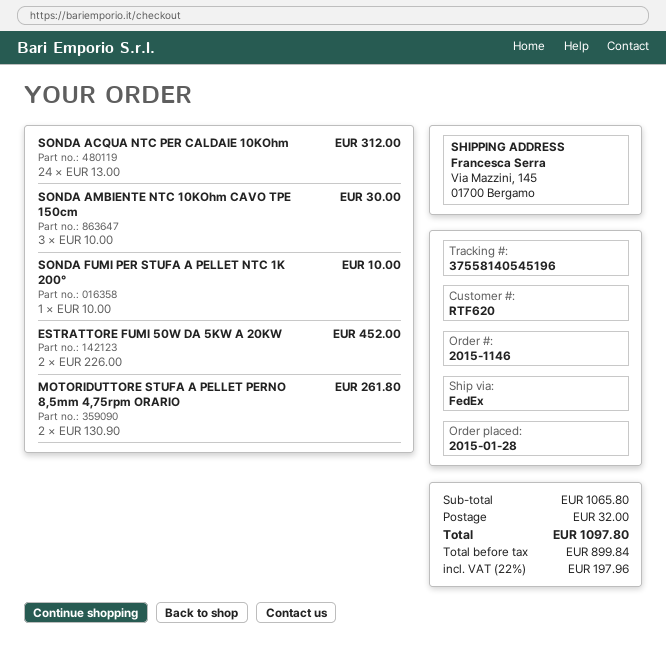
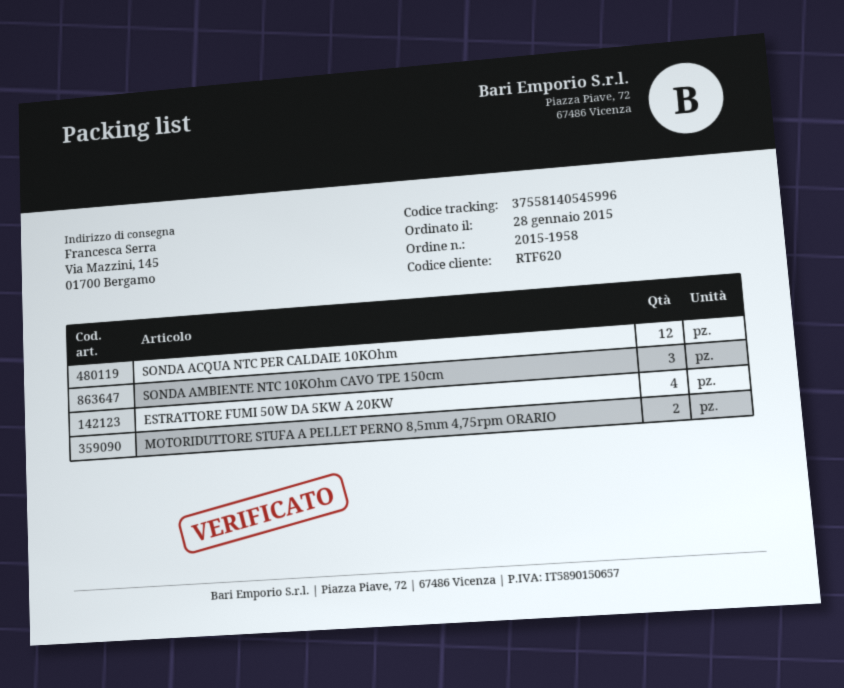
order number: 2015-1146 -> 2015-1958
tracking number: 37558140545196 -> 37558140545996
SONDA ACQUA NTC PER CALDAIE 10KOhm: 24 -> 12
SONDA FUMI PER STUFA A PELLET NTC 1K 200°: 1 -> none
ESTRATTORE FUMI 50W DA 5KW A 20KW: 2 -> 4

